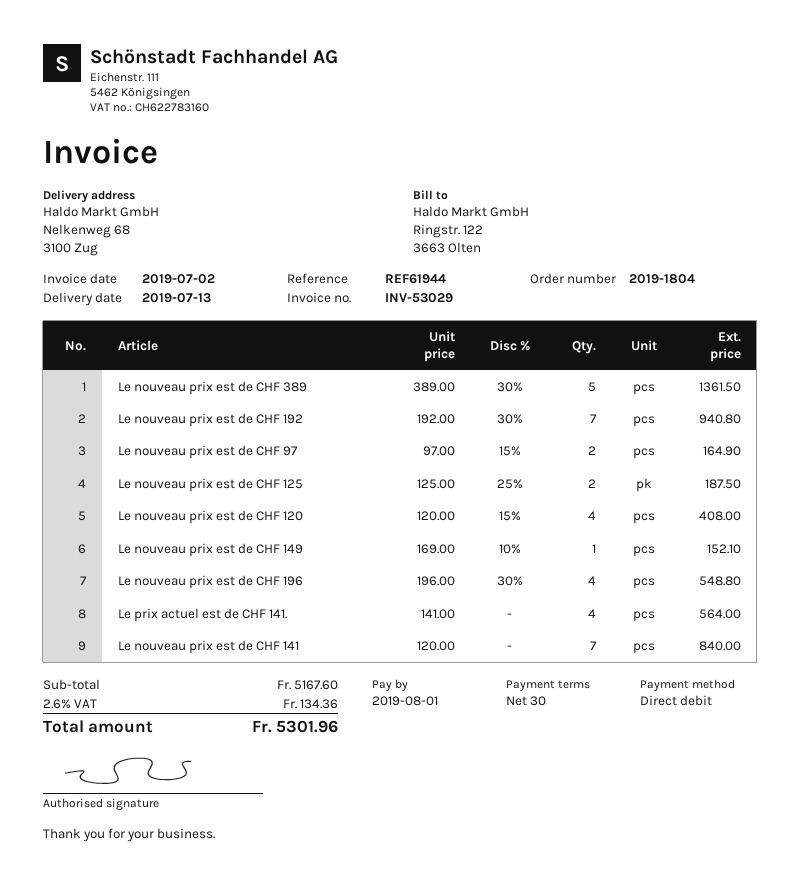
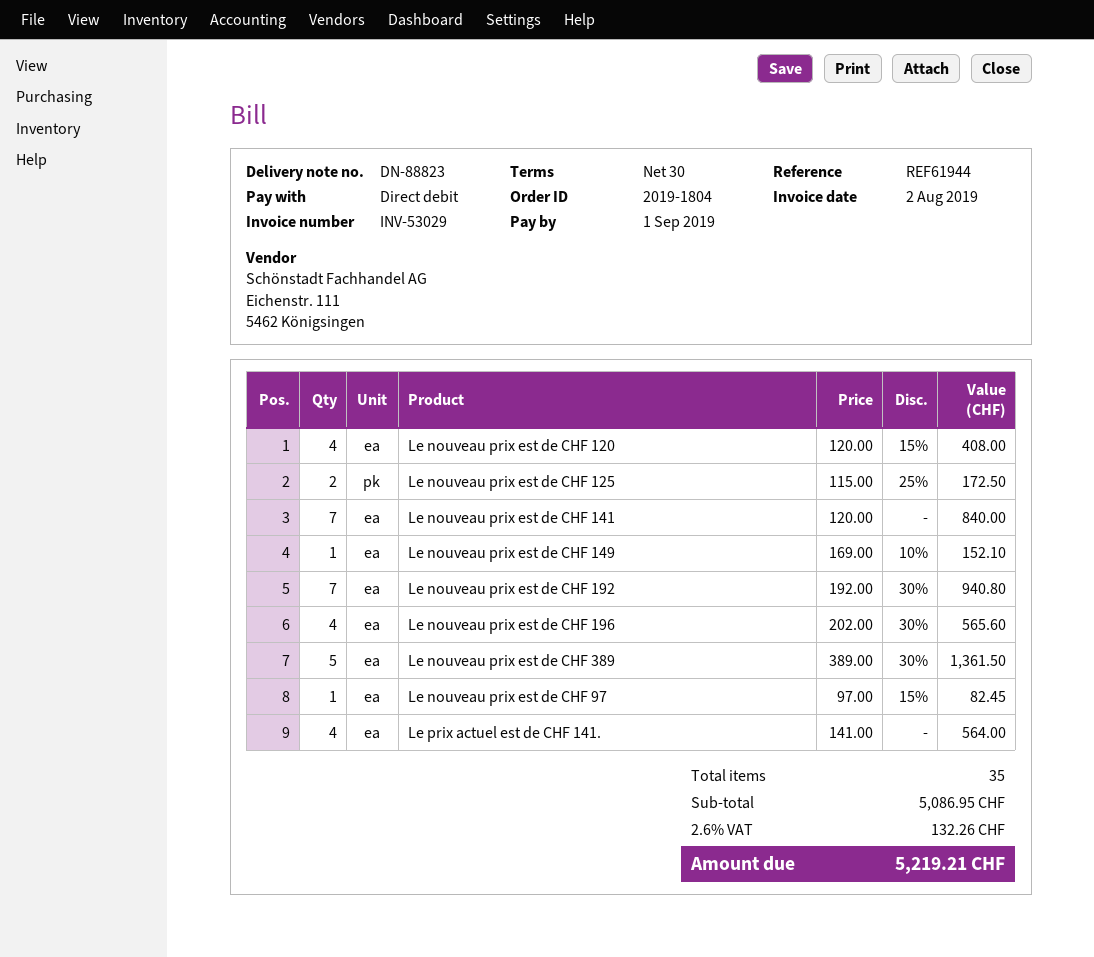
invoice date: 2019-07-02 -> 2019-08-02
due date: 2019-08-01 -> 2019-09-01
Le nouveau prix est de CHF 97: 2 x 97.00 - 15% = 164.90 -> 1 x 97.00 - 15% = 82.45
Le nouveau prix est de CHF 125: 2 x 125.00 - 25% = 187.50 -> 2 x 115.00 - 25% = 172.50
Le nouveau prix est de CHF 196: 4 x 196.00 - 30% = 548.80 -> 4 x 202.00 - 30% = 565.60
subtotal: 5167.60 -> 5086.95
tax: 2.6% = 134.36 -> 2.6% = 132.26
total: 5301.96 -> 5219.21

